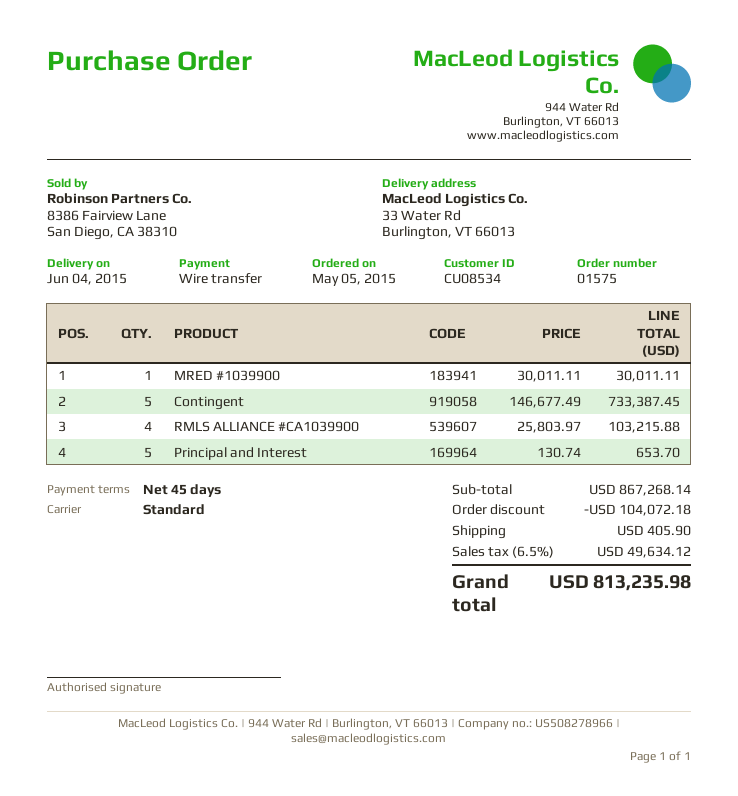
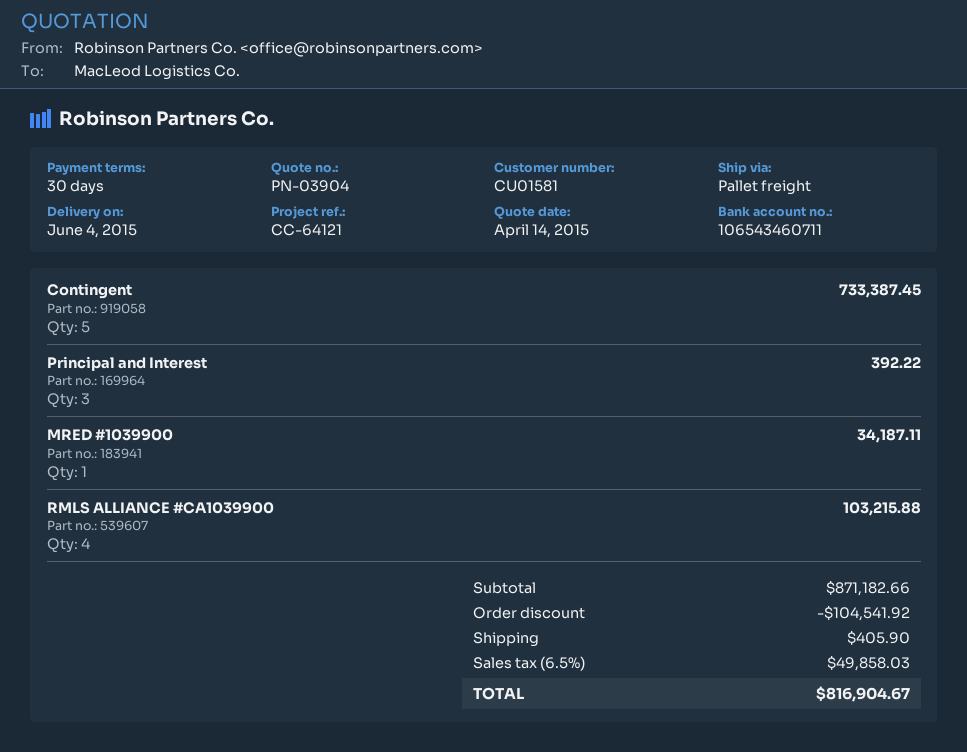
payment terms: 45 days -> 30 days
customer number: CU08534 -> CU01581
shipping method: standard -> pallet freight
MRED #1039900: 1 for 30011.11 -> 1 for 34187.11
Principal and Interest: 5 for 653.70 -> 3 for 392.22
subtotal: 867268.14 -> 871182.66
discount: 104072.18 -> 104541.92
tax: 6.5% = 49634.12 -> 6.5% = 49858.03
total: 813235.98 -> 816904.67

